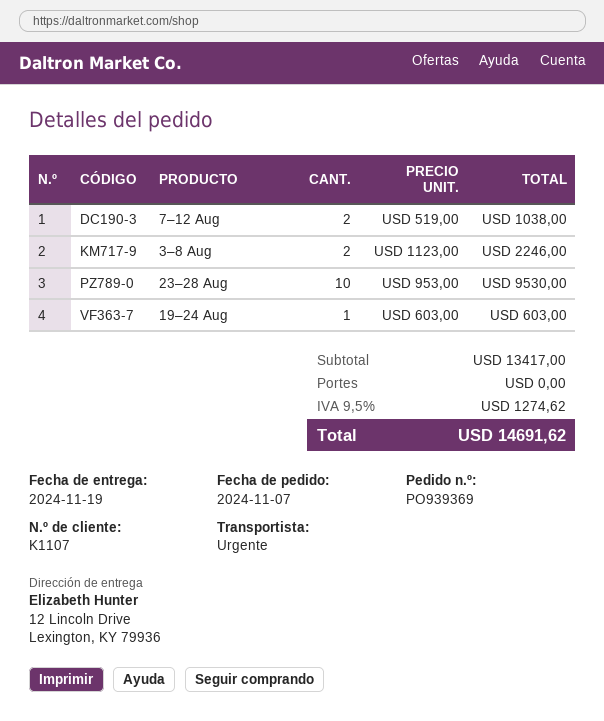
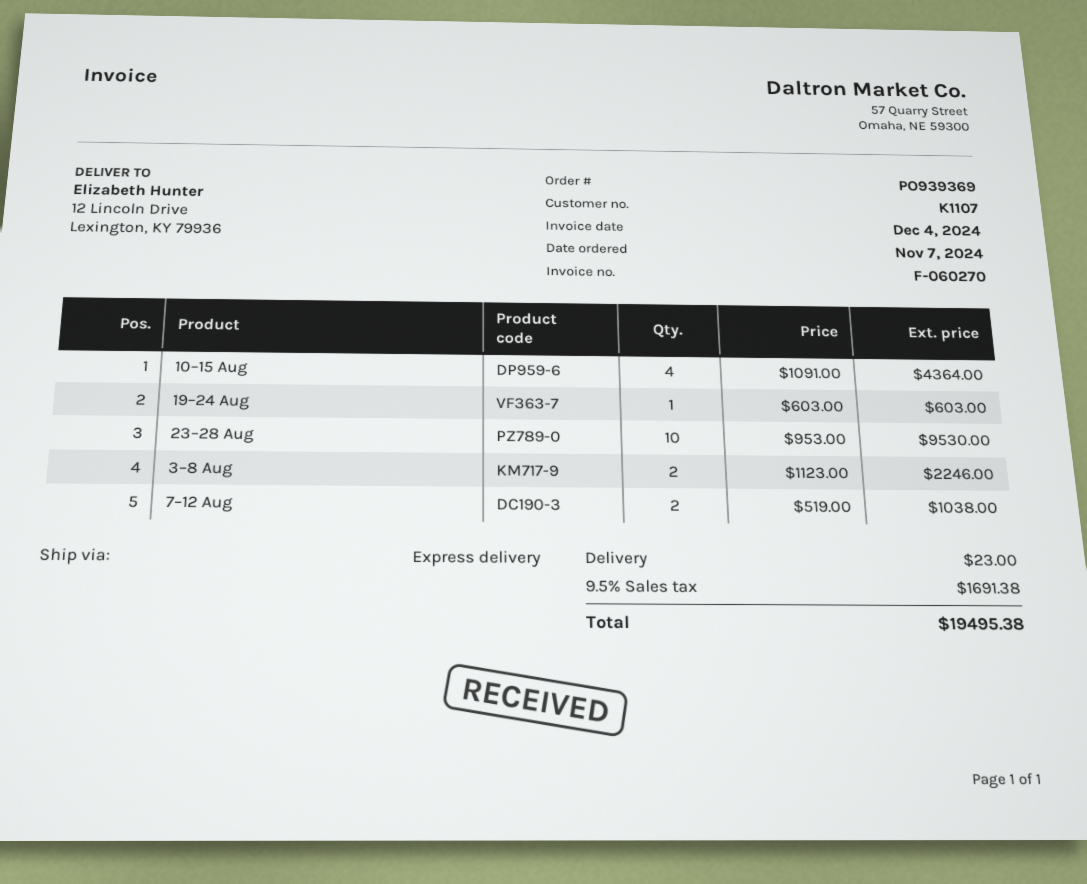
10–15 Aug: none -> 4 x 1091.00 = 4364.00
shipping: 0.00 -> 23.00
tax: 9.5% = 1274.62 -> 9.5% = 1691.38
total: 14691.62 -> 19495.38

